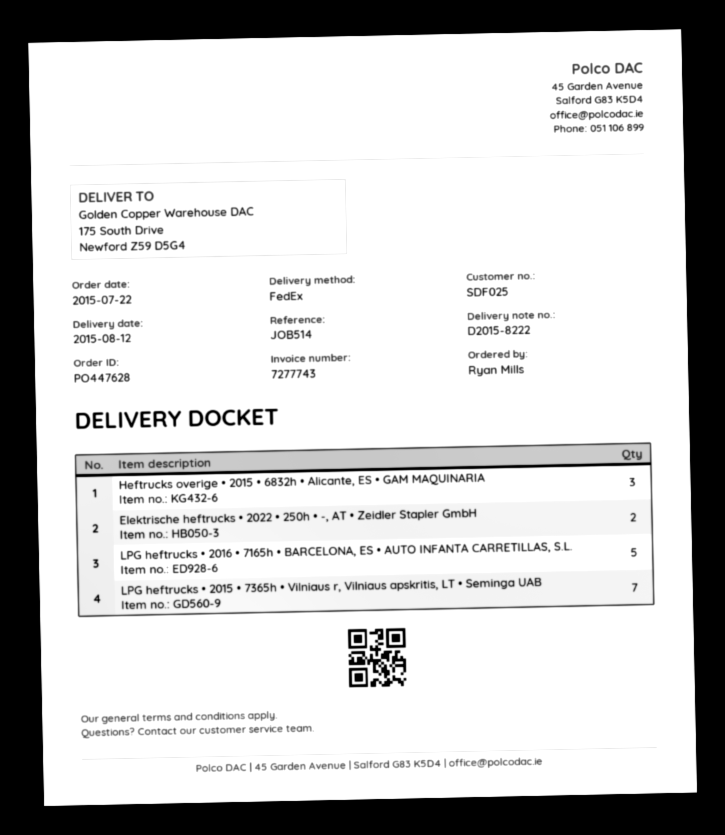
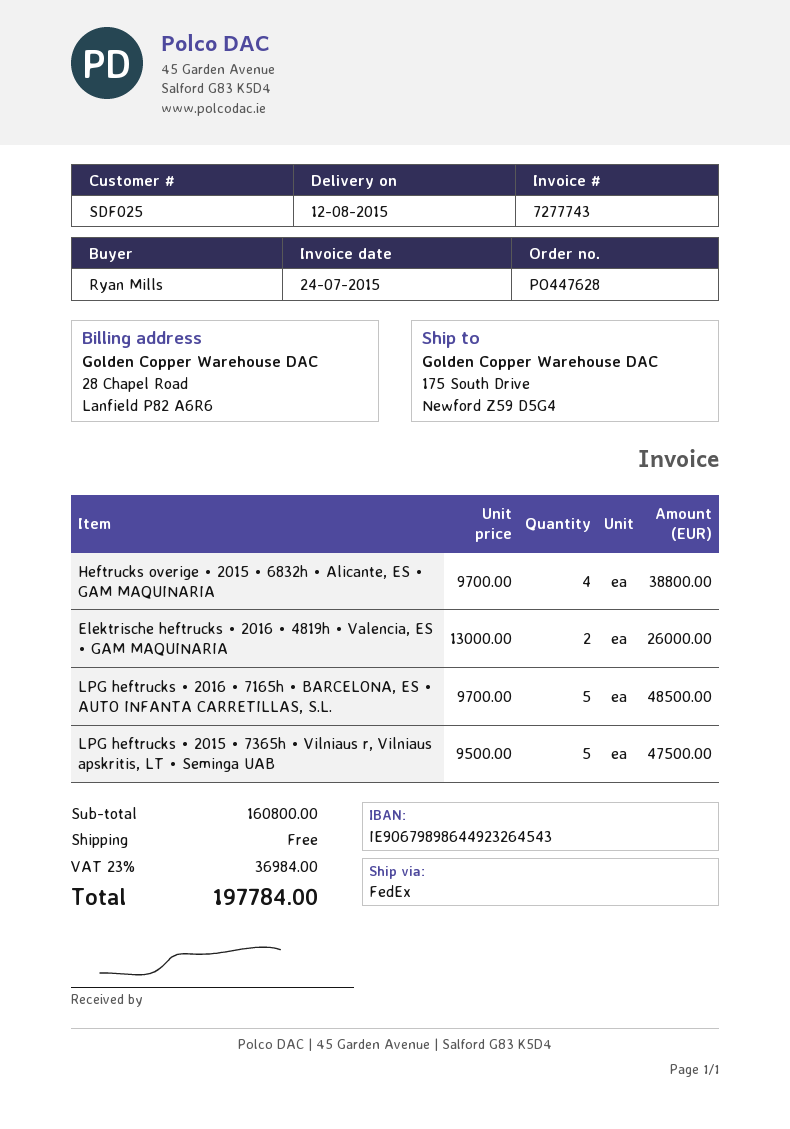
Heftrucks overige • 2015 • 6832h • Alicante, ES • GAM MAQUINARIA: 3 -> 4
Elektrische heftrucks • 2022 • 250h • -, AT • Zeidler Stapler GmbH: 2 -> none
LPG heftrucks • 2015 • 7365h • Vilniaus r, Vilniaus apskritis, LT • Seminga UAB: 7 -> 5
Elektrische heftrucks • 2016 • 4819h • Valencia, ES • GAM MAQUINARIA: none -> 2

